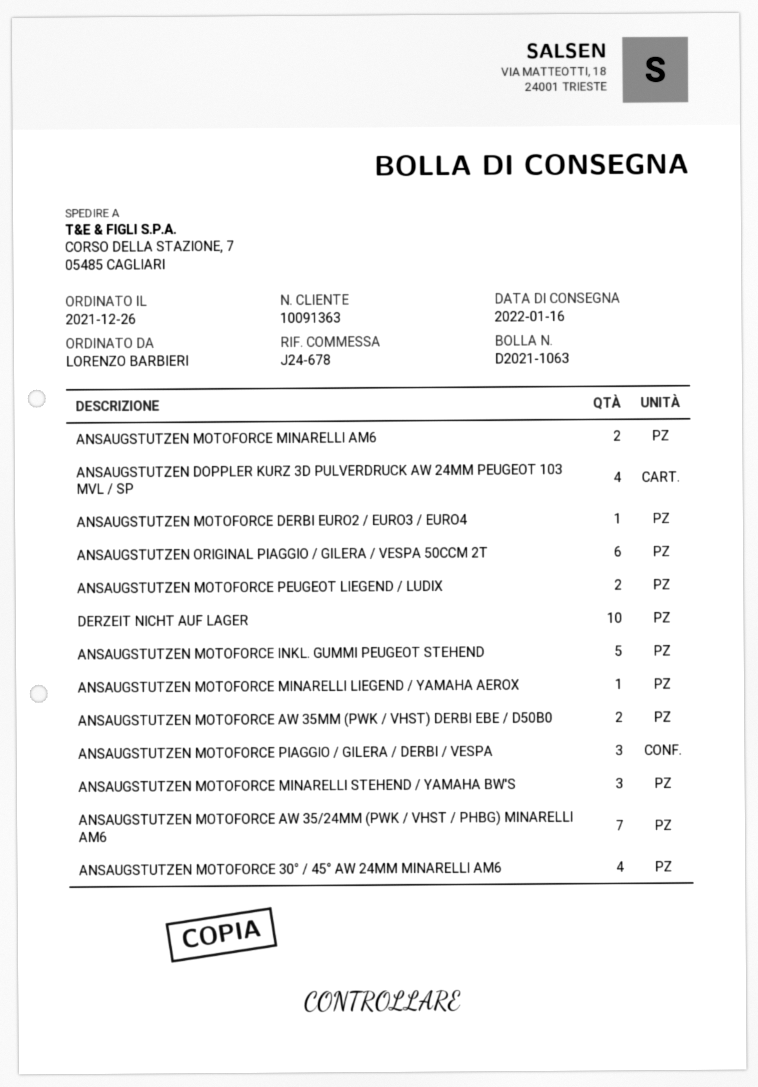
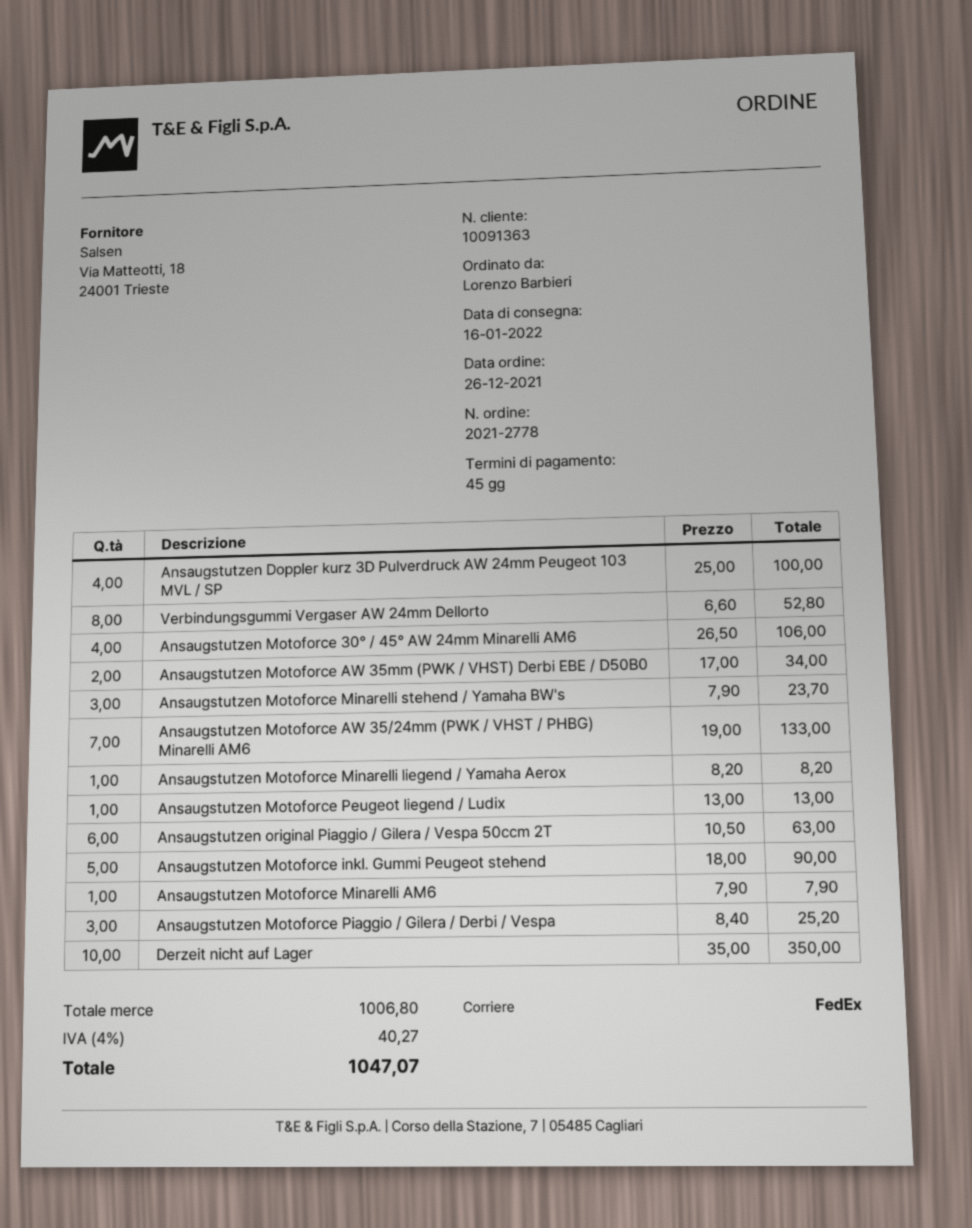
ANSAUGSTUTZEN MOTOFORCE MINARELLI AM6: 2 -> 1
ANSAUGSTUTZEN MOTOFORCE DERBI EURO2 / EURO3 / EURO4: 1 -> none
ANSAUGSTUTZEN MOTOFORCE PEUGEOT LIEGEND / LUDIX: 2 -> 1
Verbindungsgummi Vergaser AW 24mm Dellorto: none -> 8

